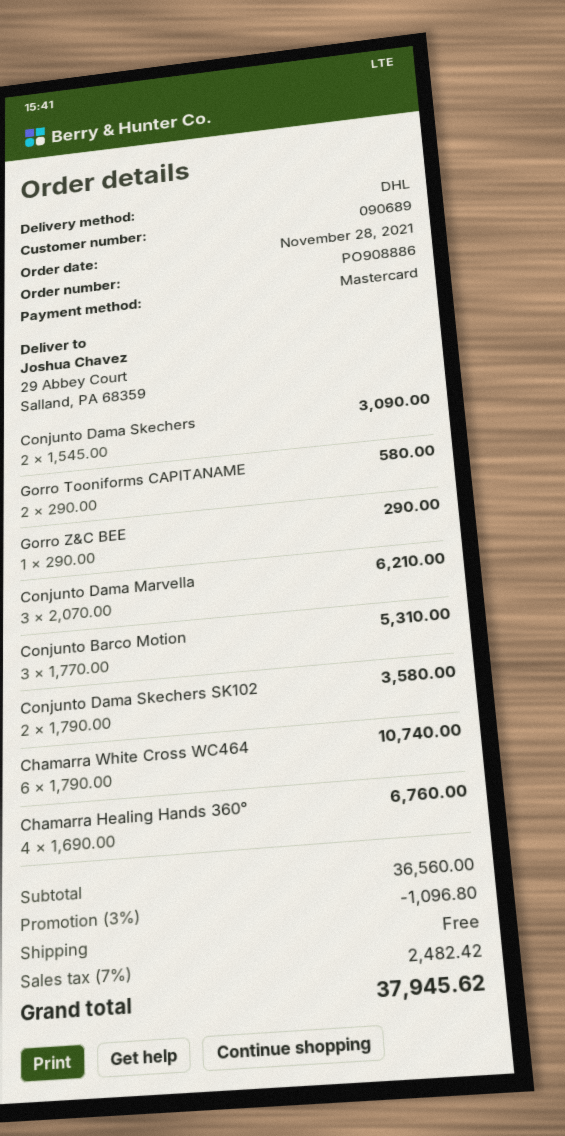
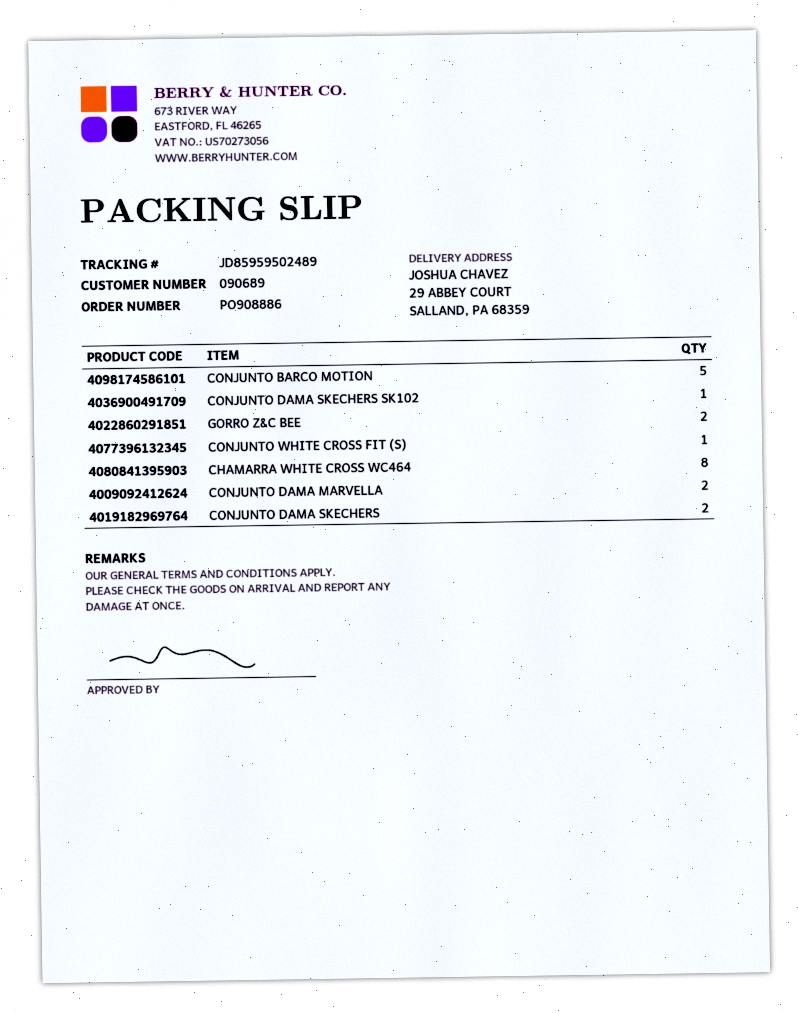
Gorro Tooniforms CAPITANAME: 2 -> none
Gorro Z&C BEE: 1 -> 2
Conjunto Dama Marvella: 3 -> 2
Conjunto Barco Motion: 3 -> 5
Conjunto Dama Skechers SK102: 2 -> 1
Chamarra White Cross WC464: 6 -> 8
Chamarra Healing Hands 360°: 4 -> none
CONJUNTO WHITE CROSS FIT (S): none -> 1

